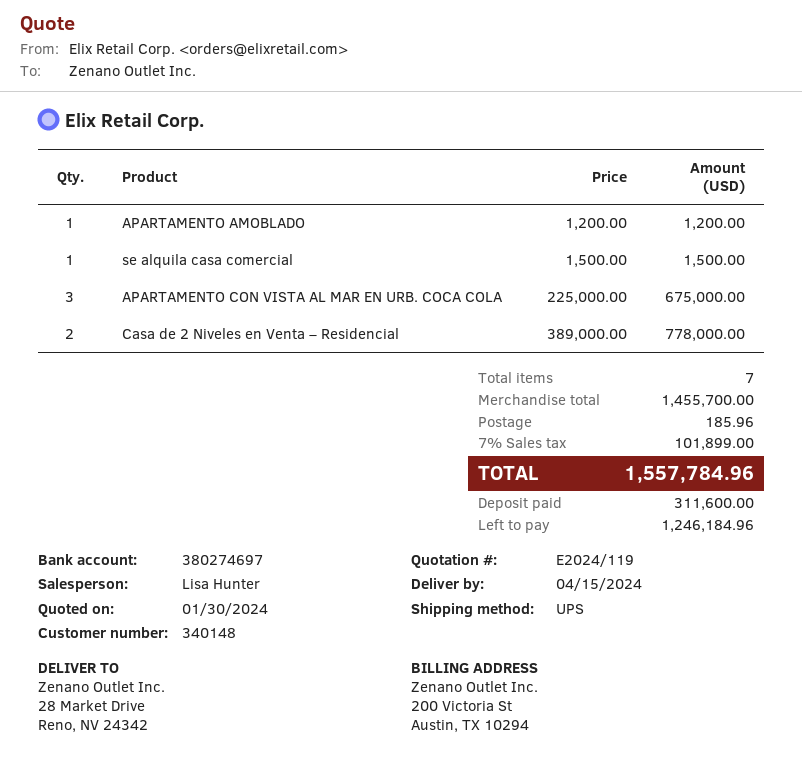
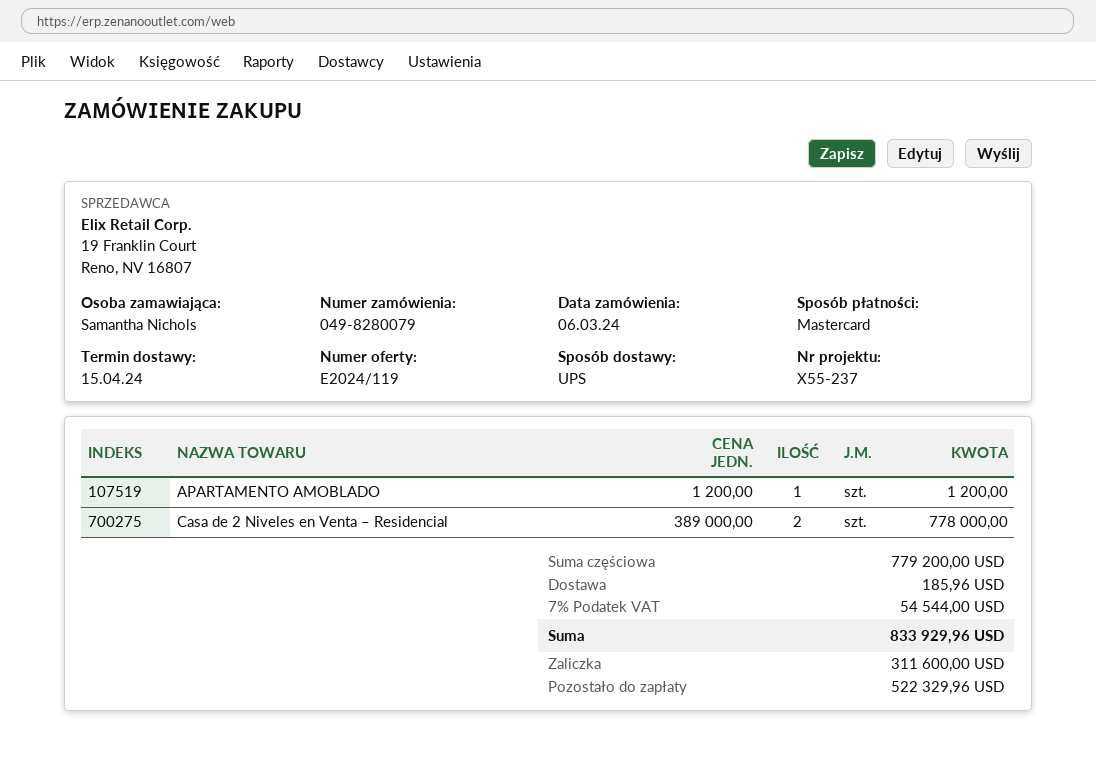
se alquila casa comercial: 1 x 1500.00 = 1500.00 -> none
APARTAMENTO CON VISTA AL MAR EN URB. COCA COLA: 3 x 225000.00 = 675000.00 -> none
subtotal: 1455700.00 -> 779200.00
tax: 7% = 101899.00 -> 7% = 54544.00
total: 1557784.96 -> 833929.96
balance: 1246184.96 -> 522329.96

